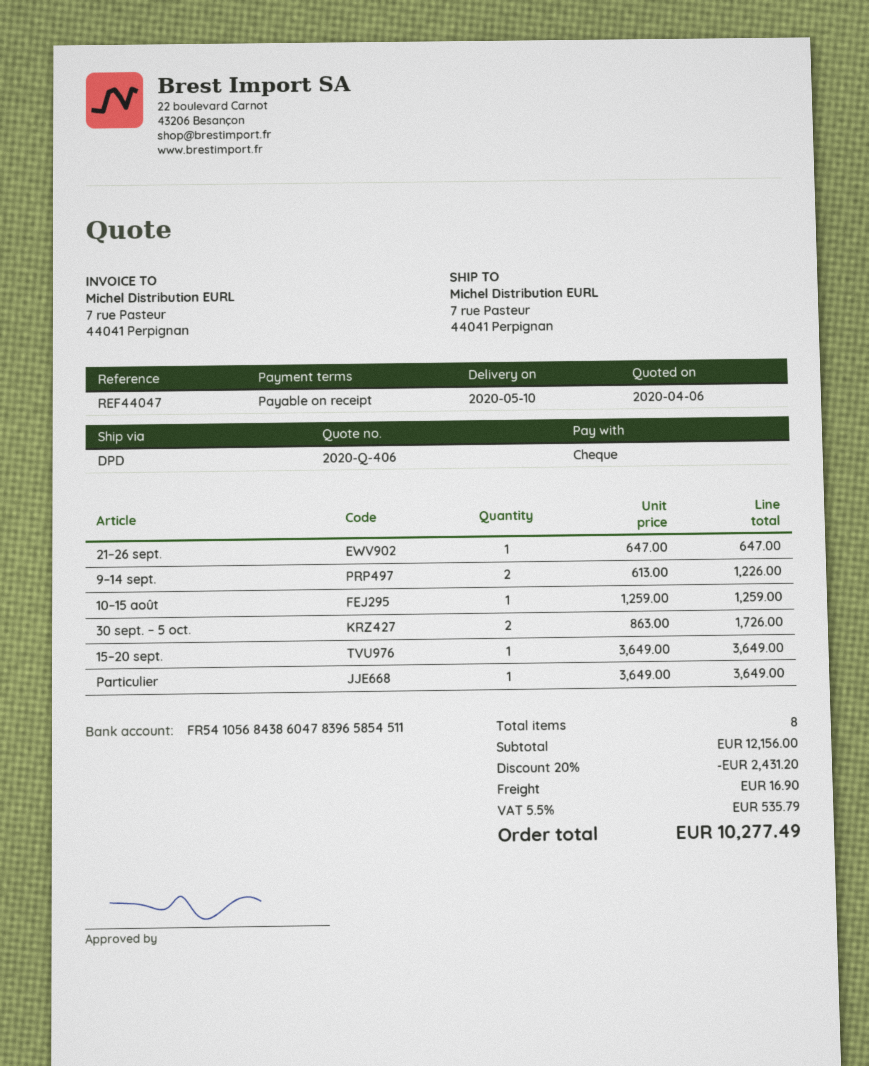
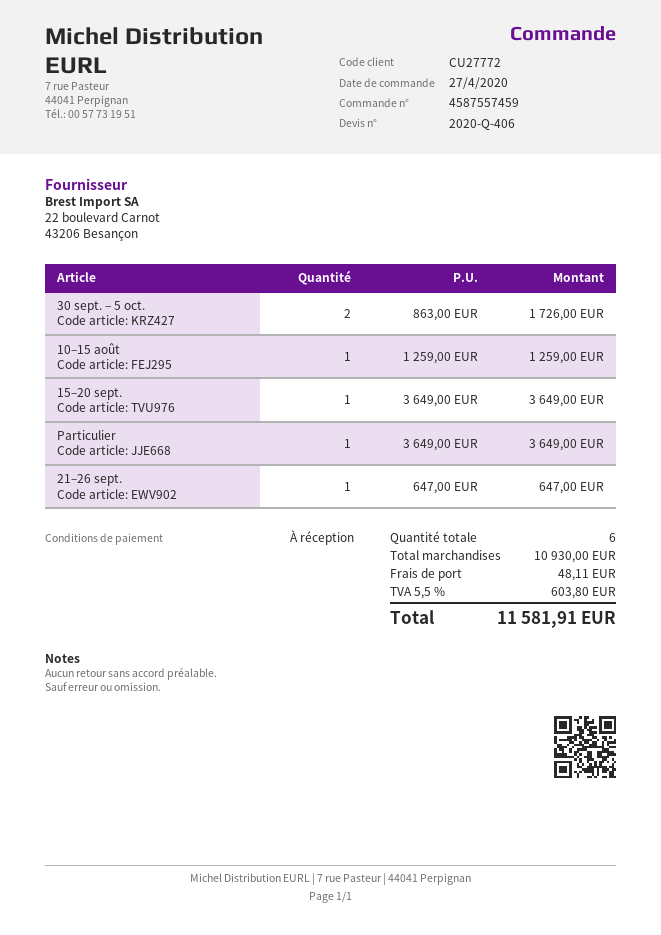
9–14 sept.: 2 x 613.00 = 1226.00 -> none
total quantity: 8 -> 6
subtotal: 12156.00 -> 10930.00
discount: 20% = 2431.20 -> none
shipping: 16.90 -> 48.11
tax: 5.5% = 535.79 -> 5.5% = 603.80
total: 10277.49 -> 11581.91

